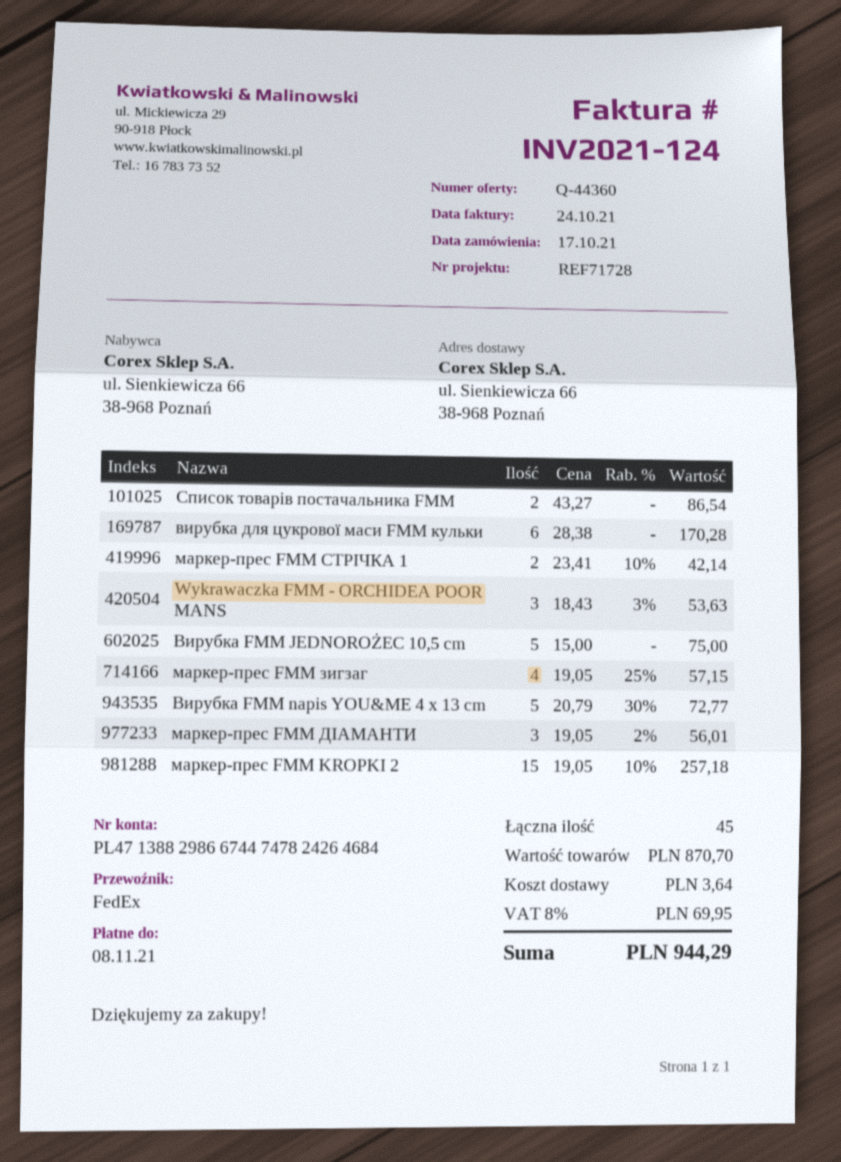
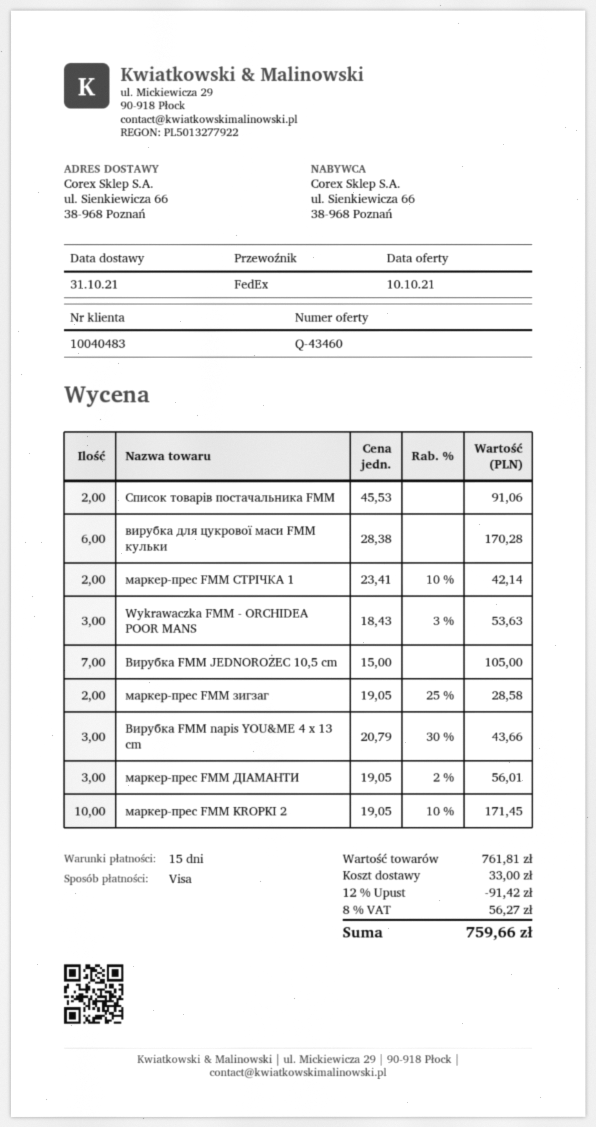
quote number: Q-44360 -> Q-43460
Список товарів постачальника FMM: 2 x 43.27 = 86.54 -> 2 x 45.53 = 91.06
Вирубка FMM JEDNOROŻEC 10,5 cm: 5 x 15.00 = 75.00 -> 7 x 15.00 = 105.00
маркер-прес FMM зигзаг: 4 x 19.05 - 25% = 57.15 -> 2 x 19.05 - 25% = 28.58
Вирубка FMM napis YOU&ME 4 x 13 cm: 5 x 20.79 - 30% = 72.77 -> 3 x 20.79 - 30% = 43.66
маркер-прес FMM KROPKI 2: 15 x 19.05 - 10% = 257.18 -> 10 x 19.05 - 10% = 171.45
subtotal: 870.70 -> 761.81
discount: none -> 12% = 91.42
shipping: 3.64 -> 33.00
tax: 8% = 69.95 -> 8% = 56.27
total: 944.29 -> 759.66

